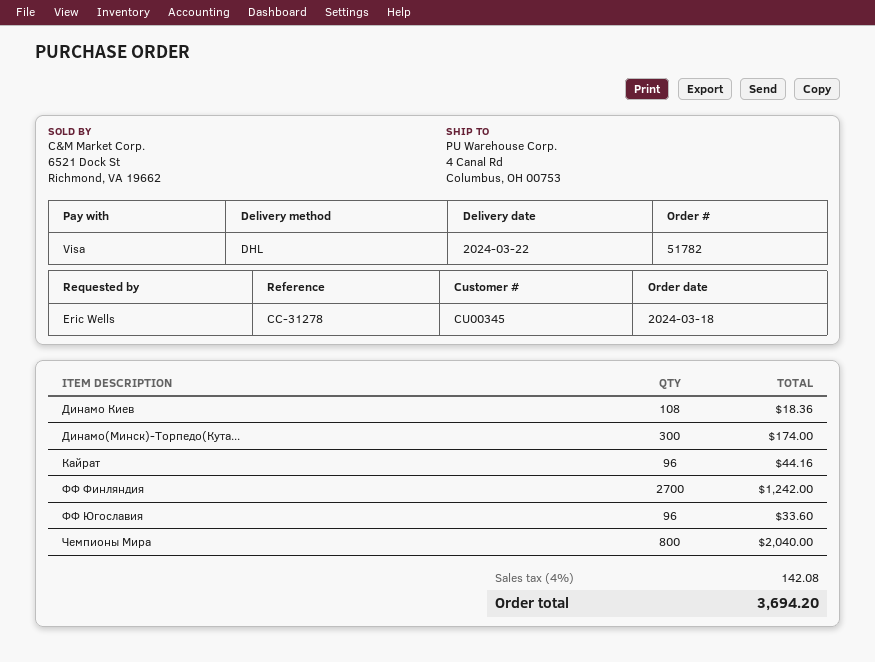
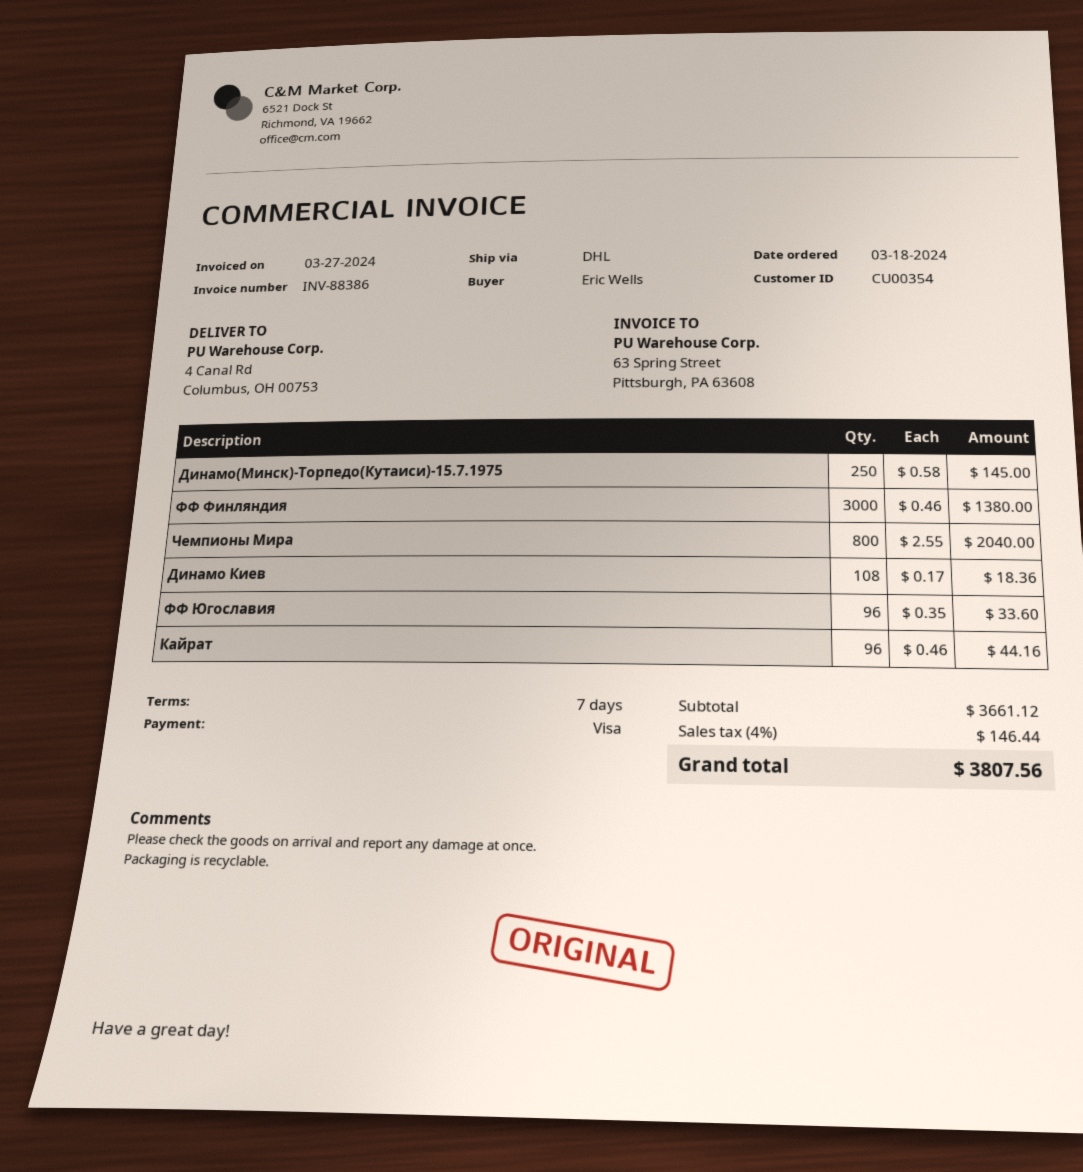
customer number: CU00345 -> CU00354
Динамо(Минск)-Торпедо(Кута...: 300 for 174.00 -> 250 for 145.00
ФФ Финляндия: 2700 for 1242.00 -> 3000 for 1380.00
tax: 4% = 142.08 -> 4% = 146.44
total: 3694.20 -> 3807.56

